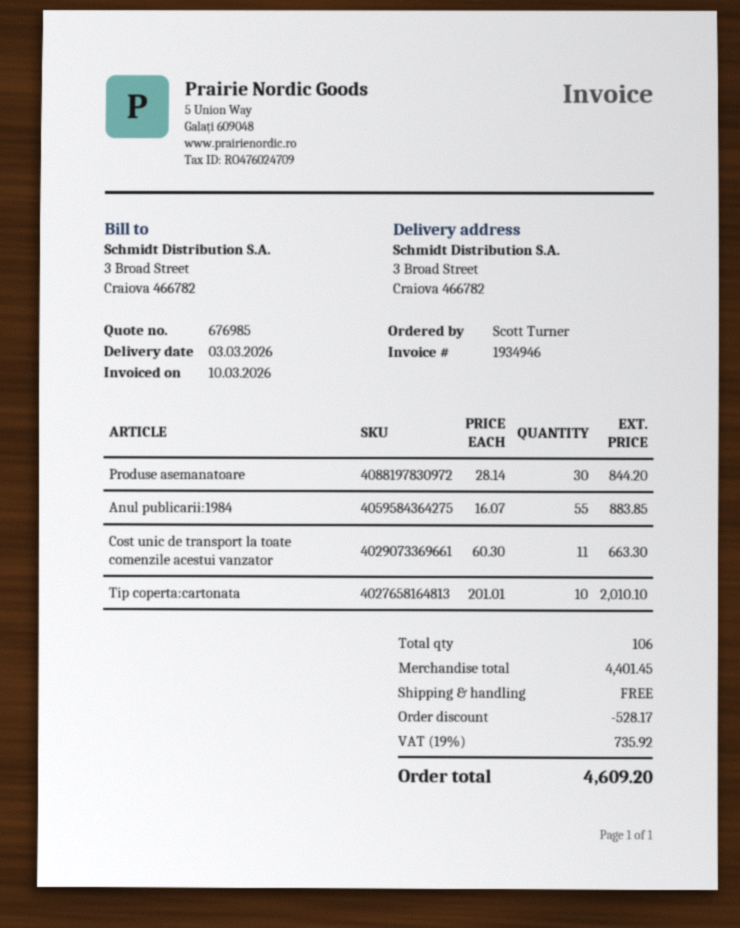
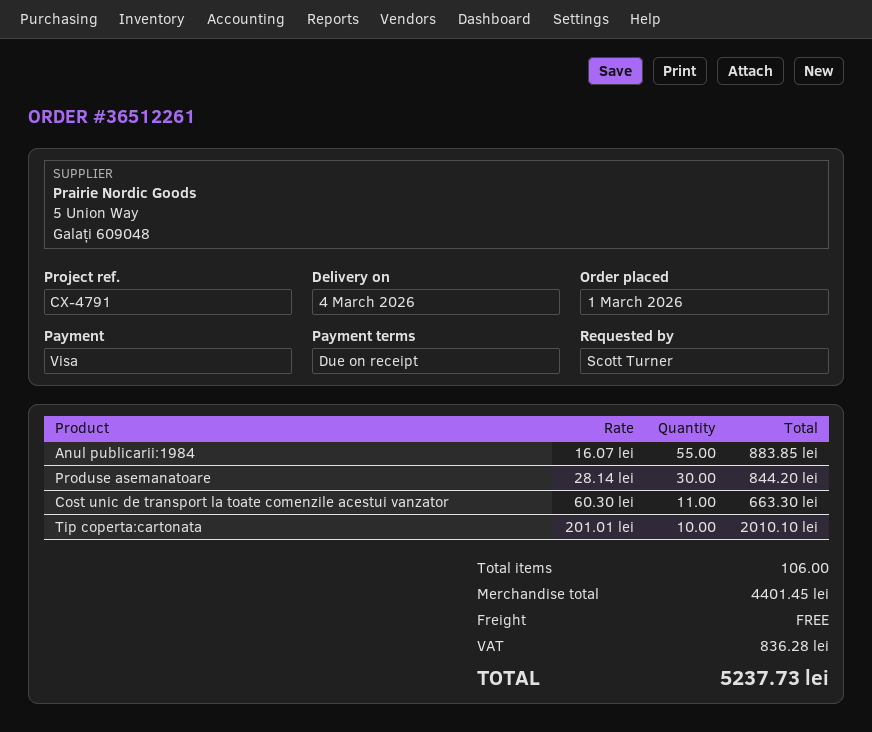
delivery date: 2026-03-03 -> 2026-03-04
discount: 528.17 -> none
tax: 735.92 -> 836.28
total: 4609.20 -> 5237.73

